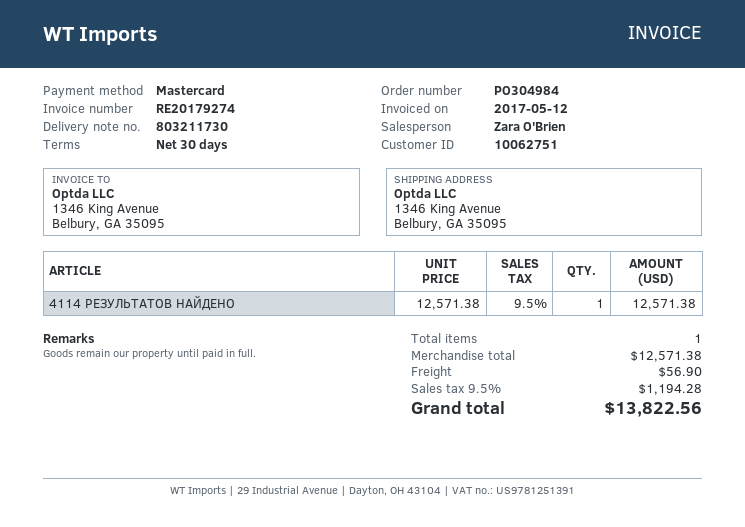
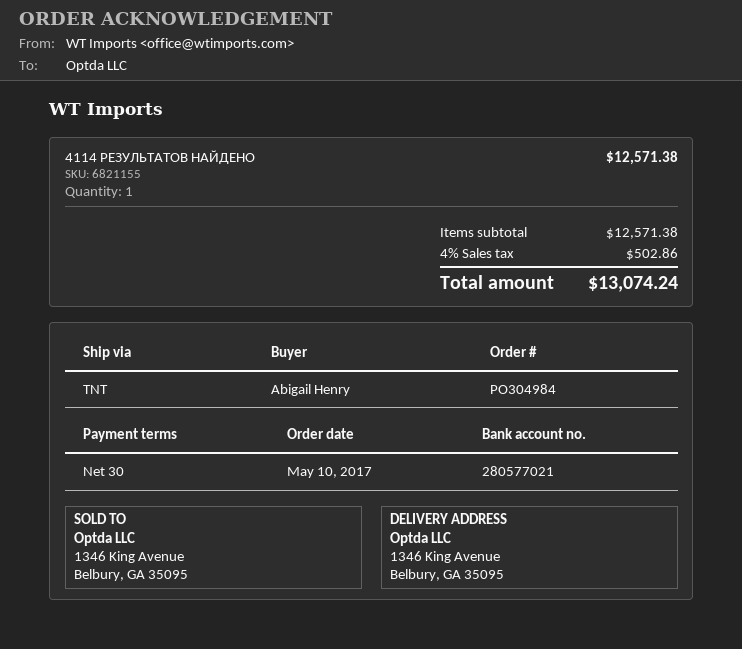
shipping: 56.90 -> none
tax: 9.5% = 1194.28 -> 4% = 502.86
total: 13822.56 -> 13074.24

